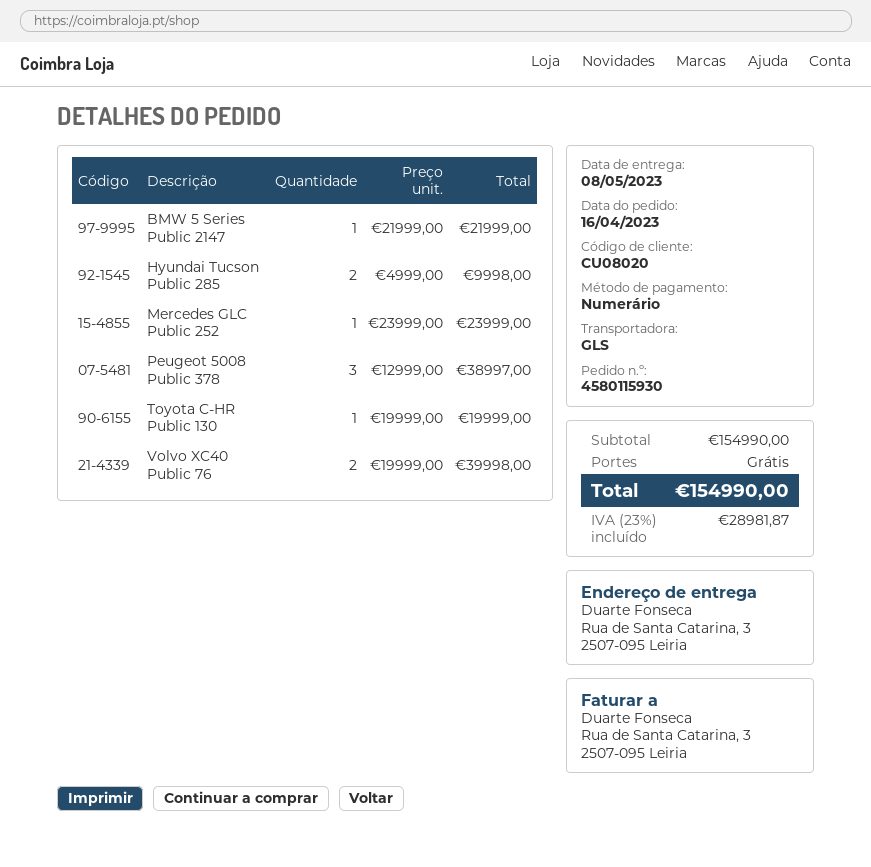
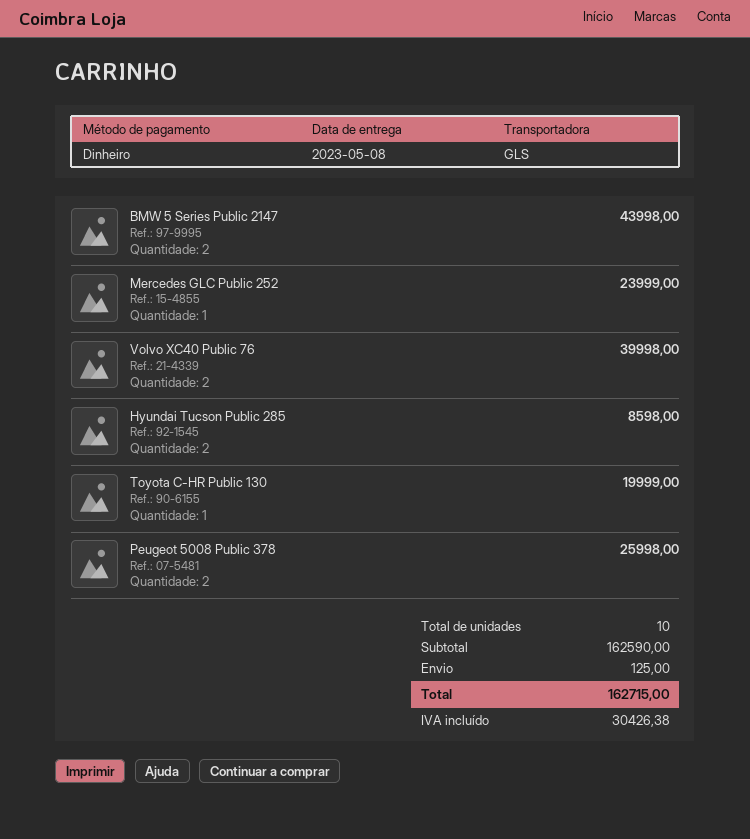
BMW 5 Series Public 2147: 1 for 21999.00 -> 2 for 43998.00
Hyundai Tucson Public 285: 2 for 9998.00 -> 2 for 8598.00
Peugeot 5008 Public 378: 3 for 38997.00 -> 2 for 25998.00
subtotal: 154990.00 -> 162590.00
shipping: 0.00 -> 125.00
tax: 28981.87 -> 30426.38
total: 154990.00 -> 162715.00

